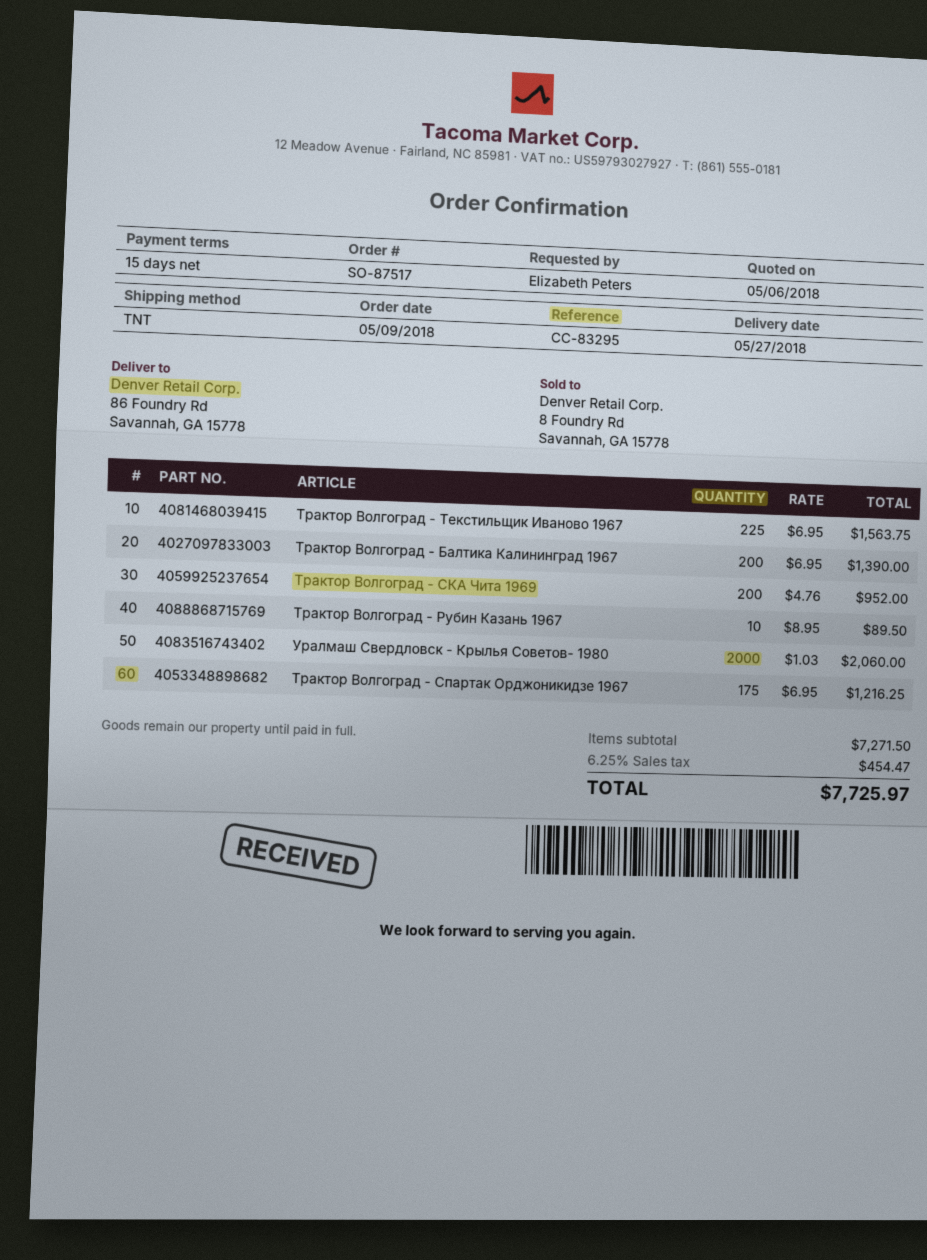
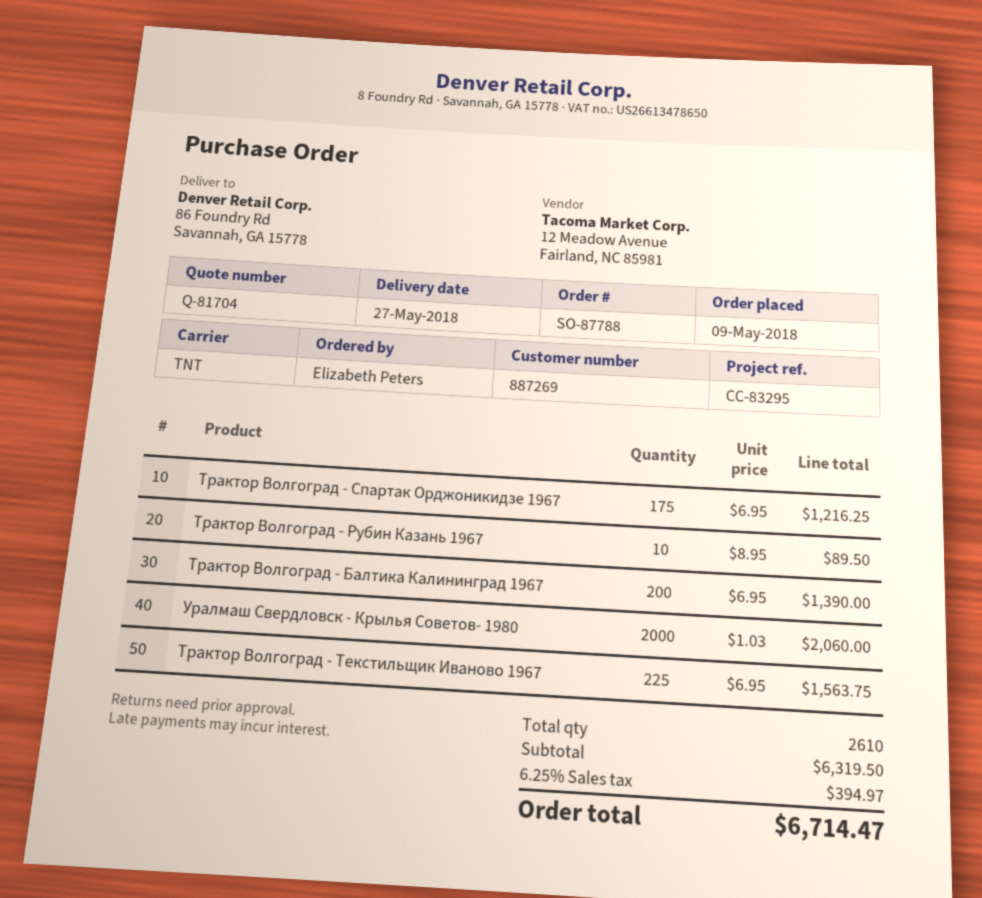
order number: SO-87517 -> SO-87788
Трактор Волгоград - СКА Чита 1969: 200 x 4.76 = 952.00 -> none
subtotal: 7271.50 -> 6319.50
tax: 6.25% = 454.47 -> 6.25% = 394.97
total: 7725.97 -> 6714.47

